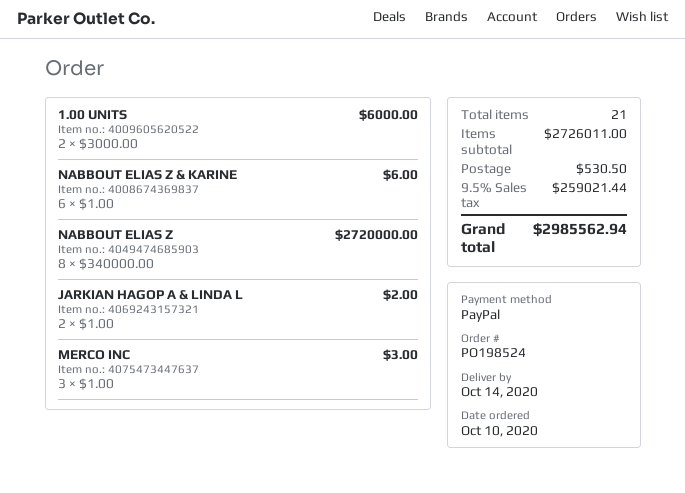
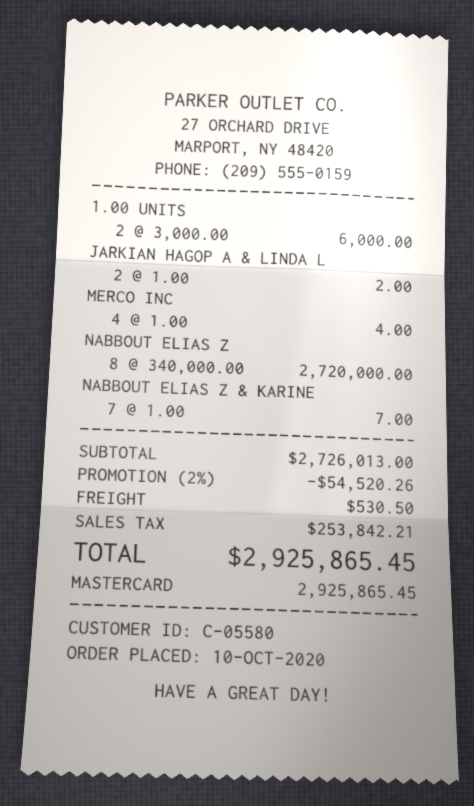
payment method: PayPal -> Mastercard
NABBOUT ELIAS Z & KARINE: 6 x 1.00 = 6.00 -> 7 x 1.00 = 7.00
MERCO INC: 3 x 1.00 = 3.00 -> 4 x 1.00 = 4.00
subtotal: 2726011.00 -> 2726013.00
discount: none -> 2% = 54520.26
tax: 259021.44 -> 253842.21
total: 2985562.94 -> 2925865.45

